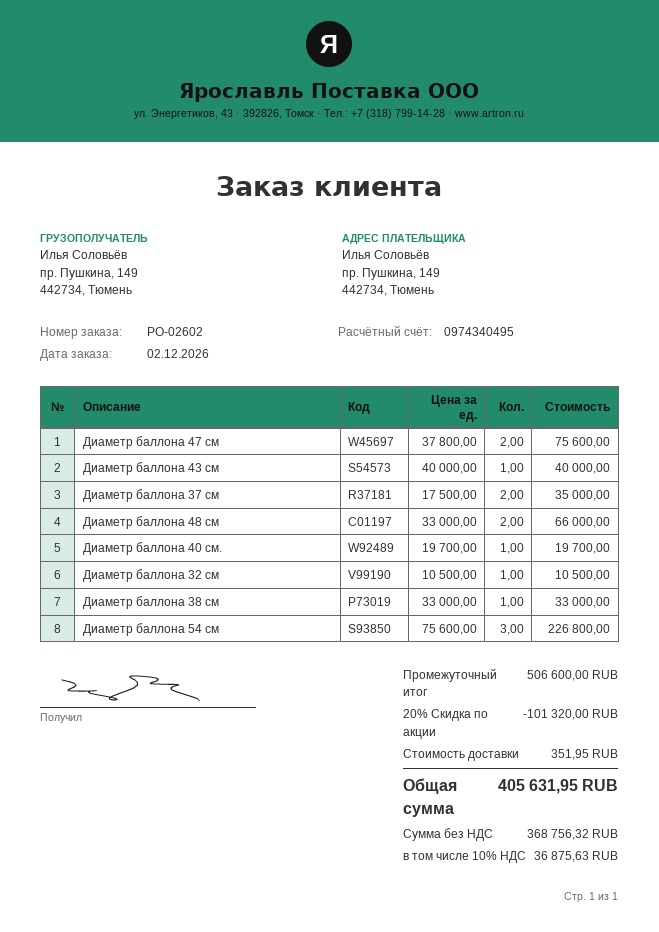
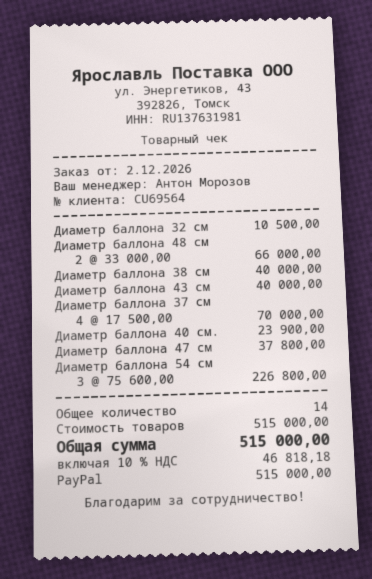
Диаметр баллона 47 см: 2 x 37800.00 = 75600.00 -> 1 x 37800.00 = 37800.00
Диаметр баллона 37 см: 2 x 17500.00 = 35000.00 -> 4 x 17500.00 = 70000.00
Диаметр баллона 40 см.: 1 x 19700.00 = 19700.00 -> 1 x 23900.00 = 23900.00
Диаметр баллона 38 см: 1 x 33000.00 = 33000.00 -> 1 x 40000.00 = 40000.00
subtotal: 506600.00 -> 515000.00
discount: 20% = 101320.00 -> none
shipping: 351.95 -> none
tax: 10% = 36875.63 -> 10% = 46818.18
total: 405631.95 -> 515000.00

